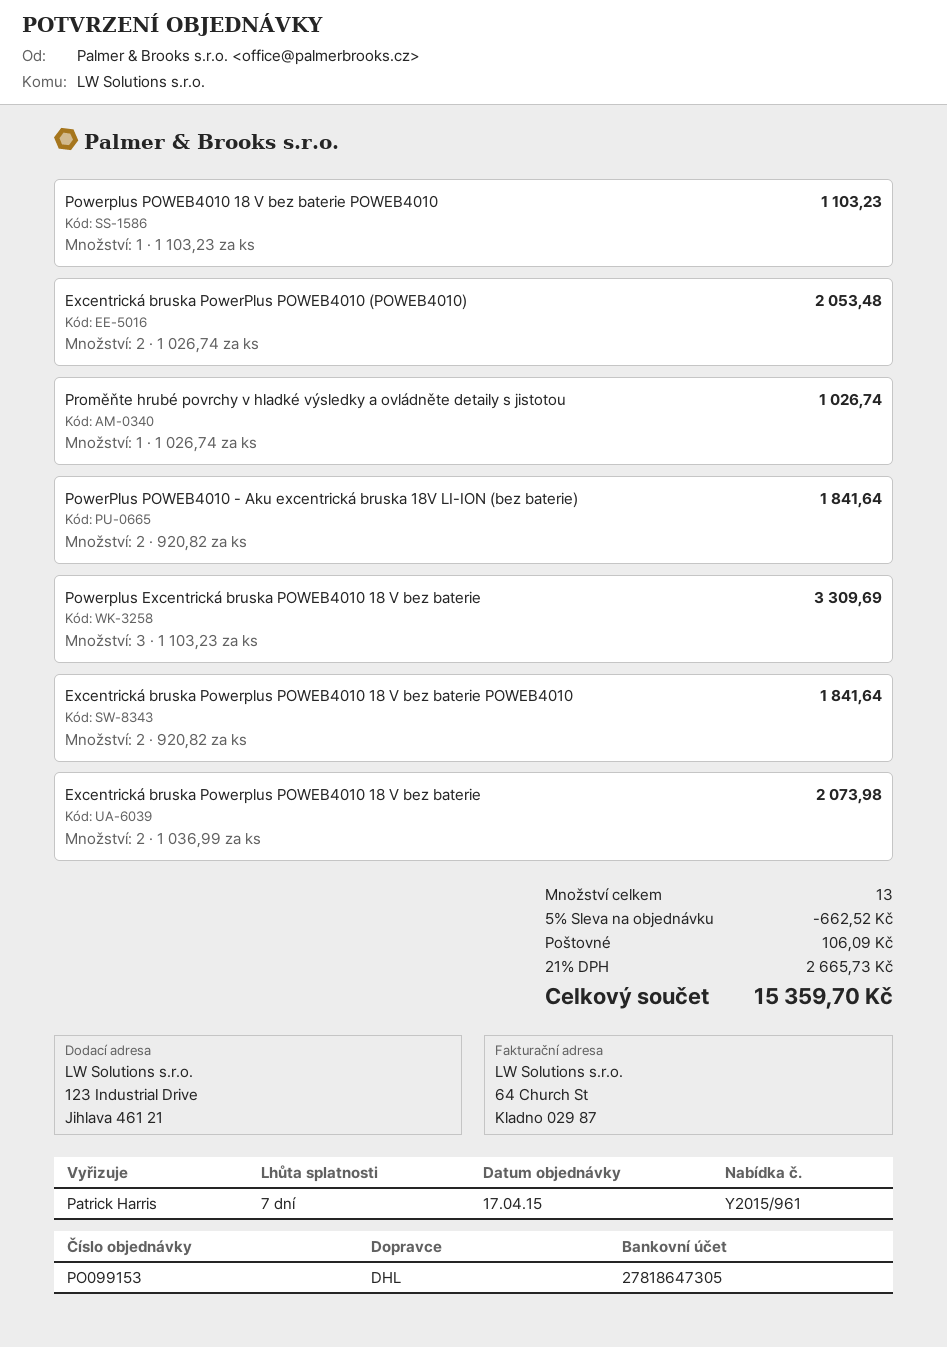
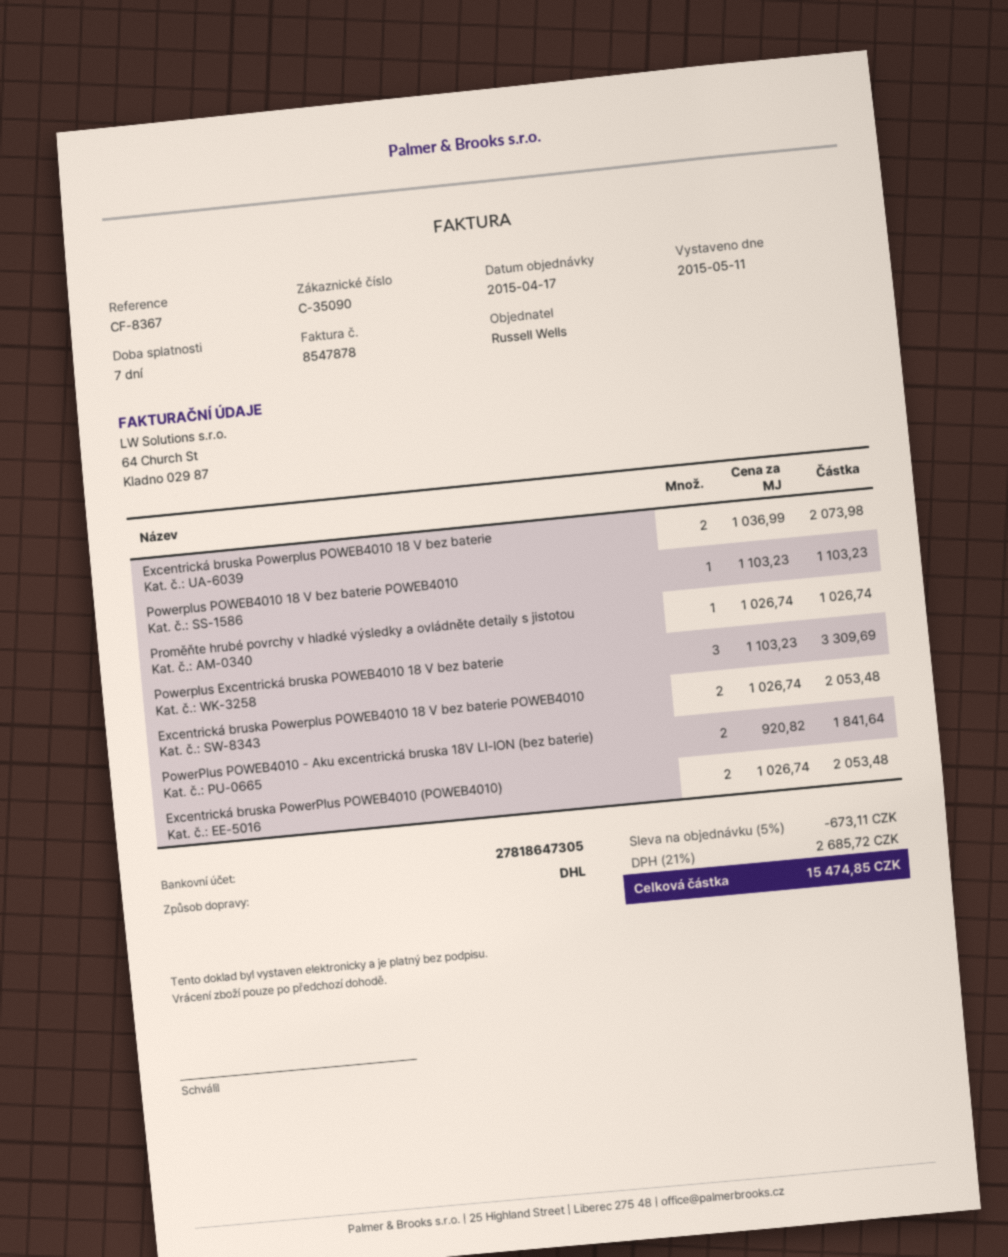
Excentrická bruska Powerplus POWEB4010 18 V bez baterie POWEB4010: 2 x 920.82 = 1841.64 -> 2 x 1026.74 = 2053.48
discount: 5% = 662.52 -> 5% = 673.11
shipping: 106.09 -> none
tax: 21% = 2665.73 -> 21% = 2685.72
total: 15359.70 -> 15474.85

